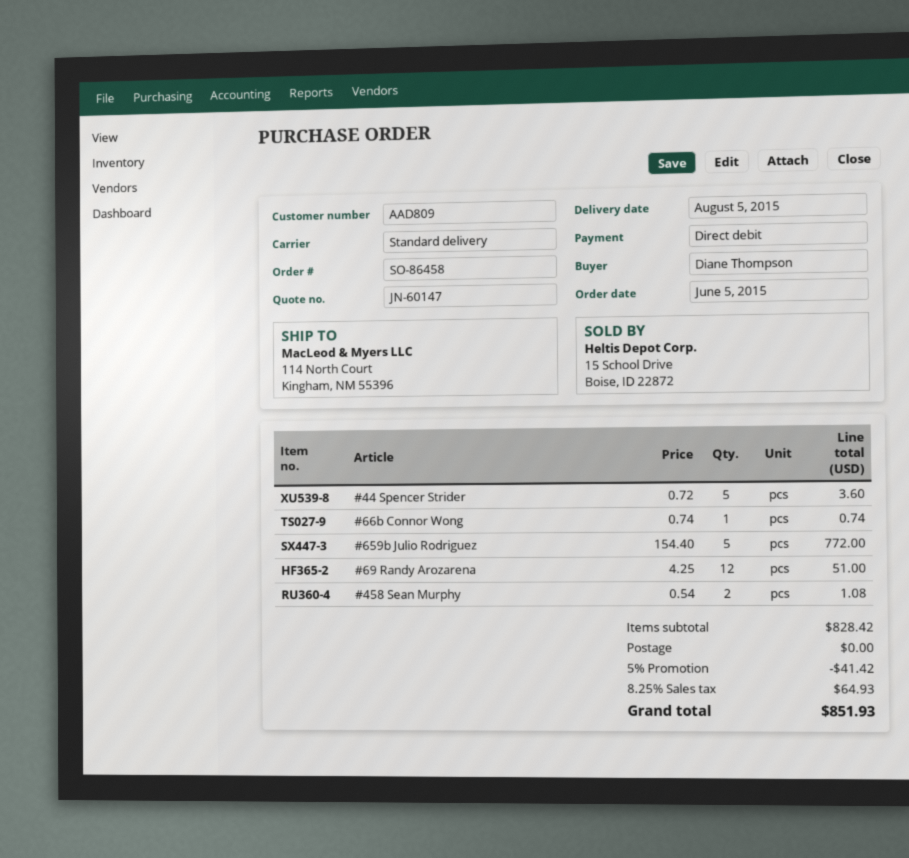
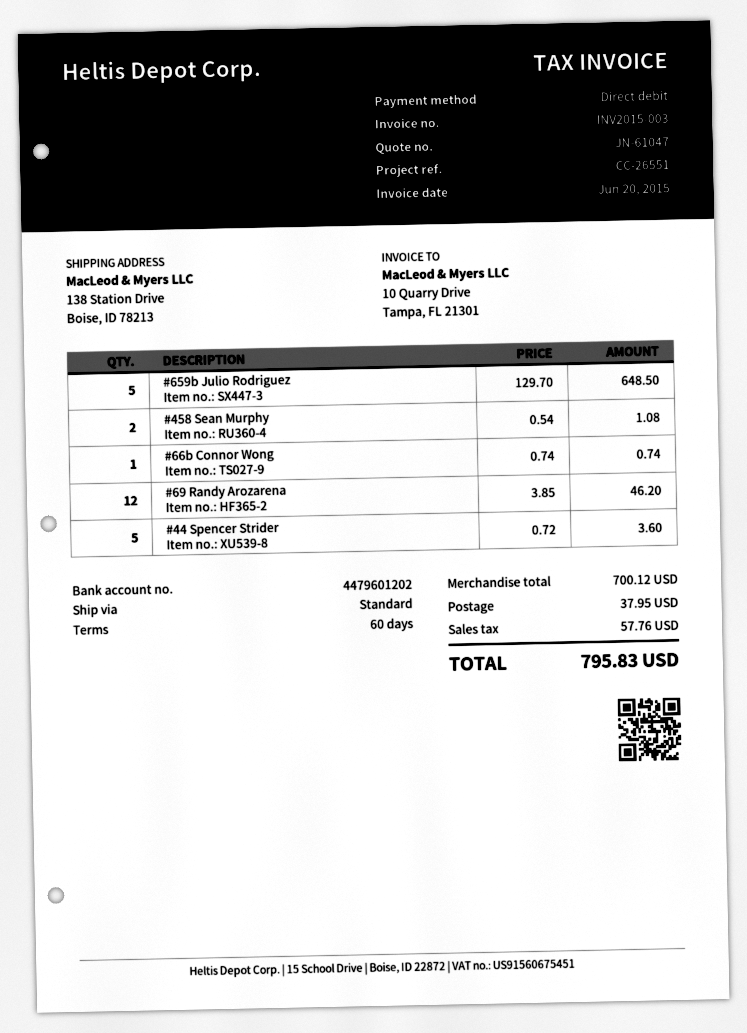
quote number: JN-60147 -> JN-61047
ship to: 114 North Court, Kingham, NM 55396 -> 138 Station Drive, Boise, ID 78213
#659b Julio Rodriguez: 5 x 154.40 = 772.00 -> 5 x 129.70 = 648.50
#69 Randy Arozarena: 12 x 4.25 = 51.00 -> 12 x 3.85 = 46.20
subtotal: 828.42 -> 700.12
discount: 5% = 41.42 -> none
shipping: 0.00 -> 37.95
tax: 64.93 -> 57.76
total: 851.93 -> 795.83

